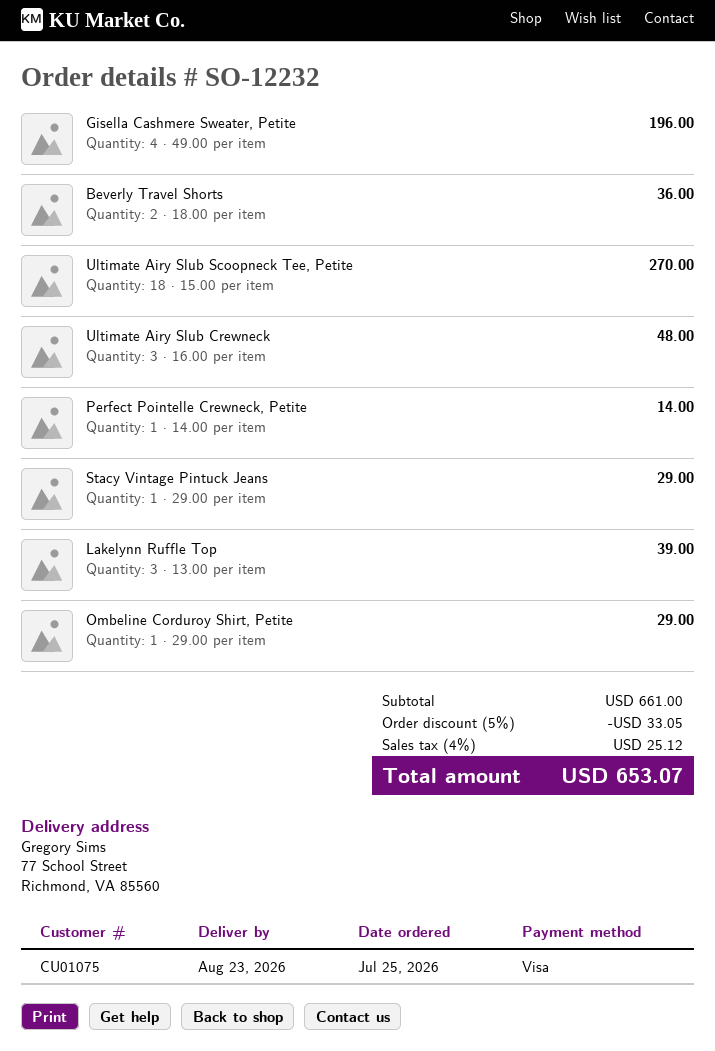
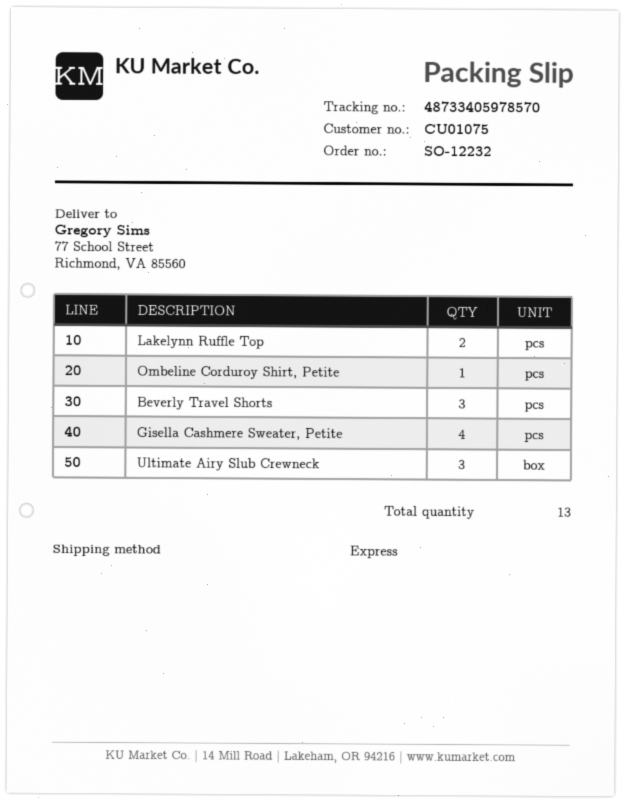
Beverly Travel Shorts: 2 -> 3
Ultimate Airy Slub Scoopneck Tee, Petite: 18 -> none
Perfect Pointelle Crewneck, Petite: 1 -> none
Stacy Vintage Pintuck Jeans: 1 -> none
Lakelynn Ruffle Top: 3 -> 2

